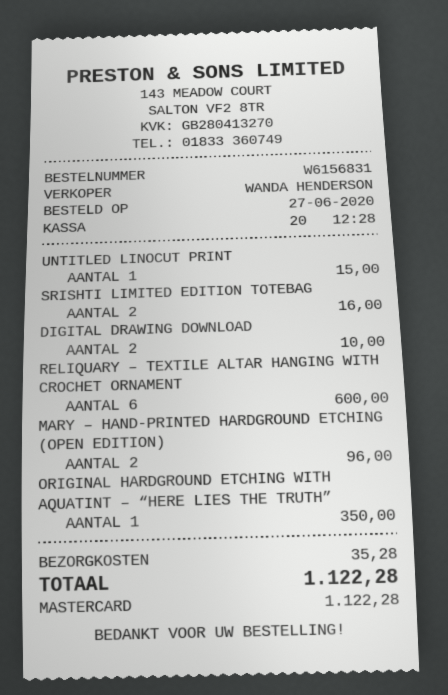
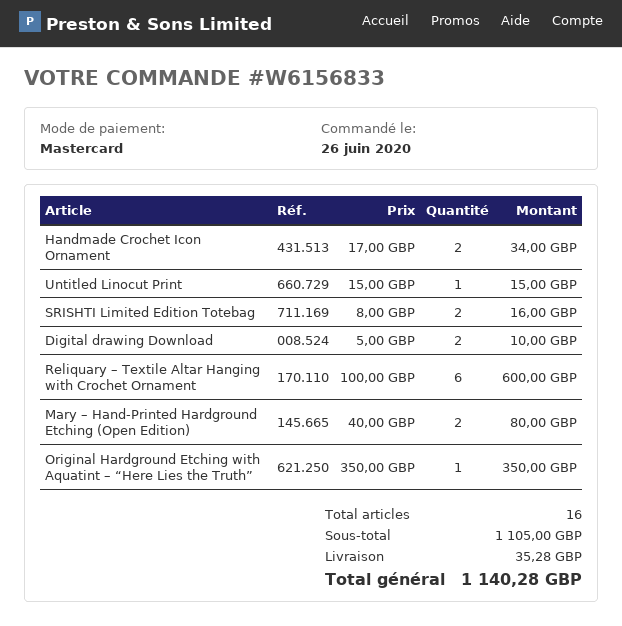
order number: W6156831 -> W6156833
order date: 2020-06-27 -> 2020-06-26
MARY – HAND-PRINTED HARDGROUND ETCHING (OPEN EDITION): 2 for 96.00 -> 2 for 80.00
Handmade Crochet Icon Ornament: none -> 2 for 34.00
total: 1122.28 -> 1140.28

